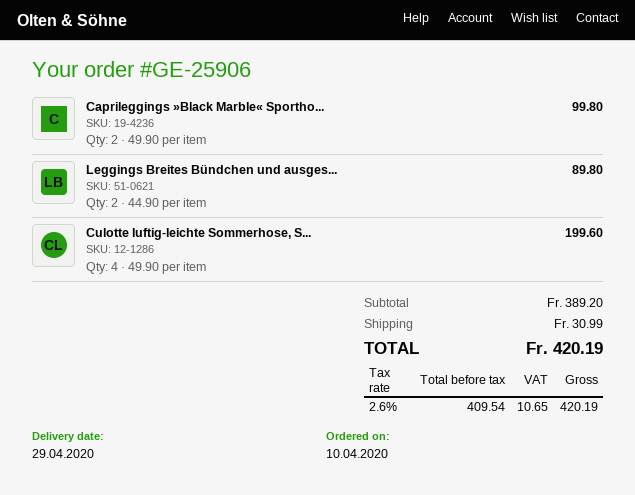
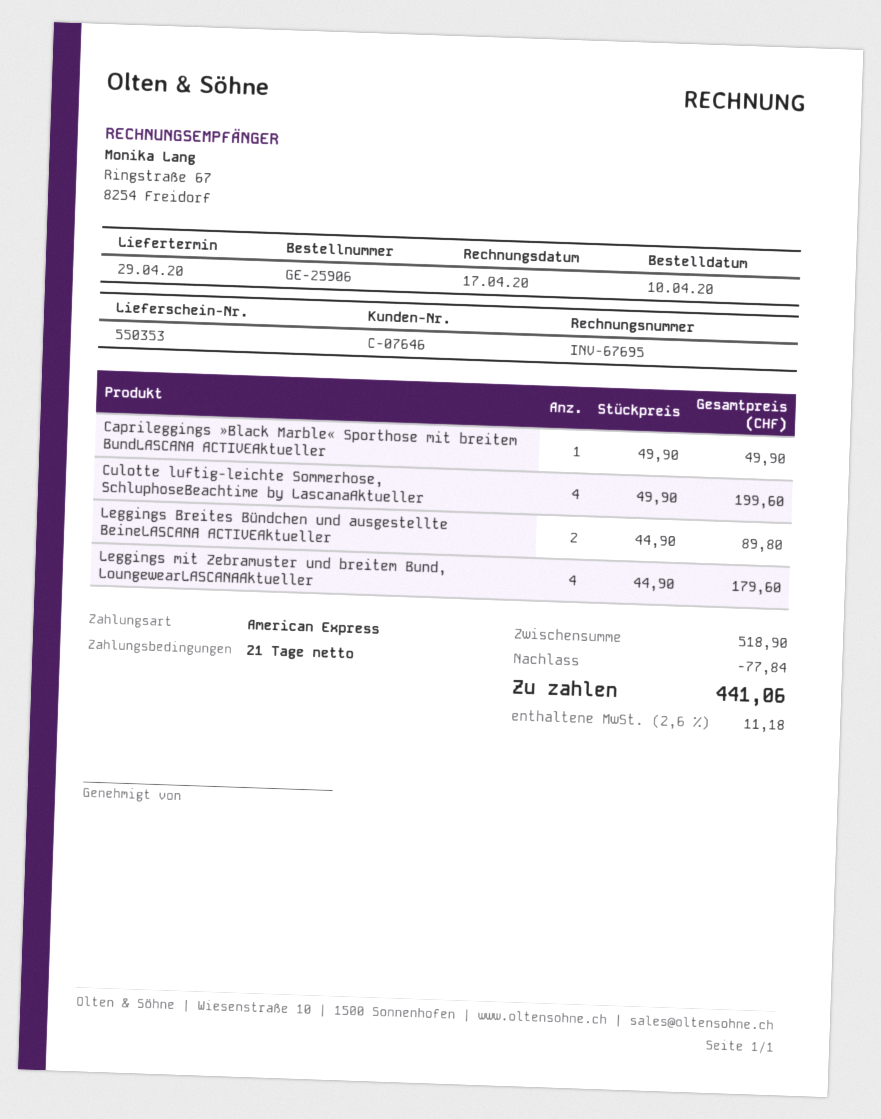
Caprileggings »Black Marble« Sportho...: 2 x 49.90 = 99.80 -> 1 x 49.90 = 49.90
Leggings mit Zebramuster und breitem Bund, LoungewearLASCANAAktueller: none -> 4 x 44.90 = 179.60
subtotal: 389.20 -> 518.90
discount: none -> 77.84
shipping: 30.99 -> none
tax: 2.6% = 10.65 -> 2.6% = 11.18
total: 420.19 -> 441.06

